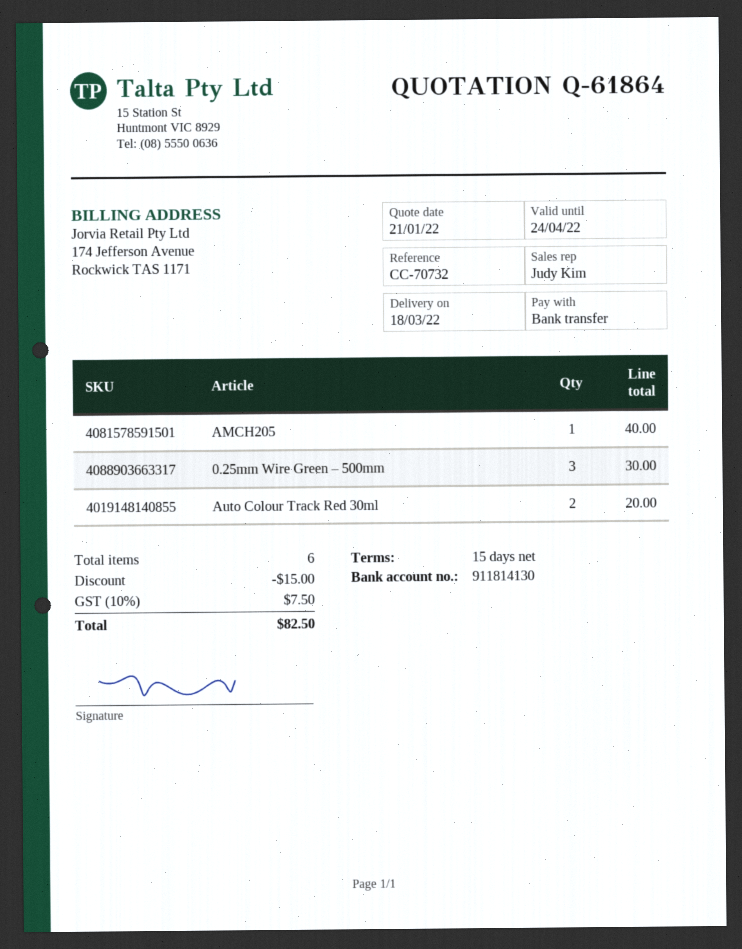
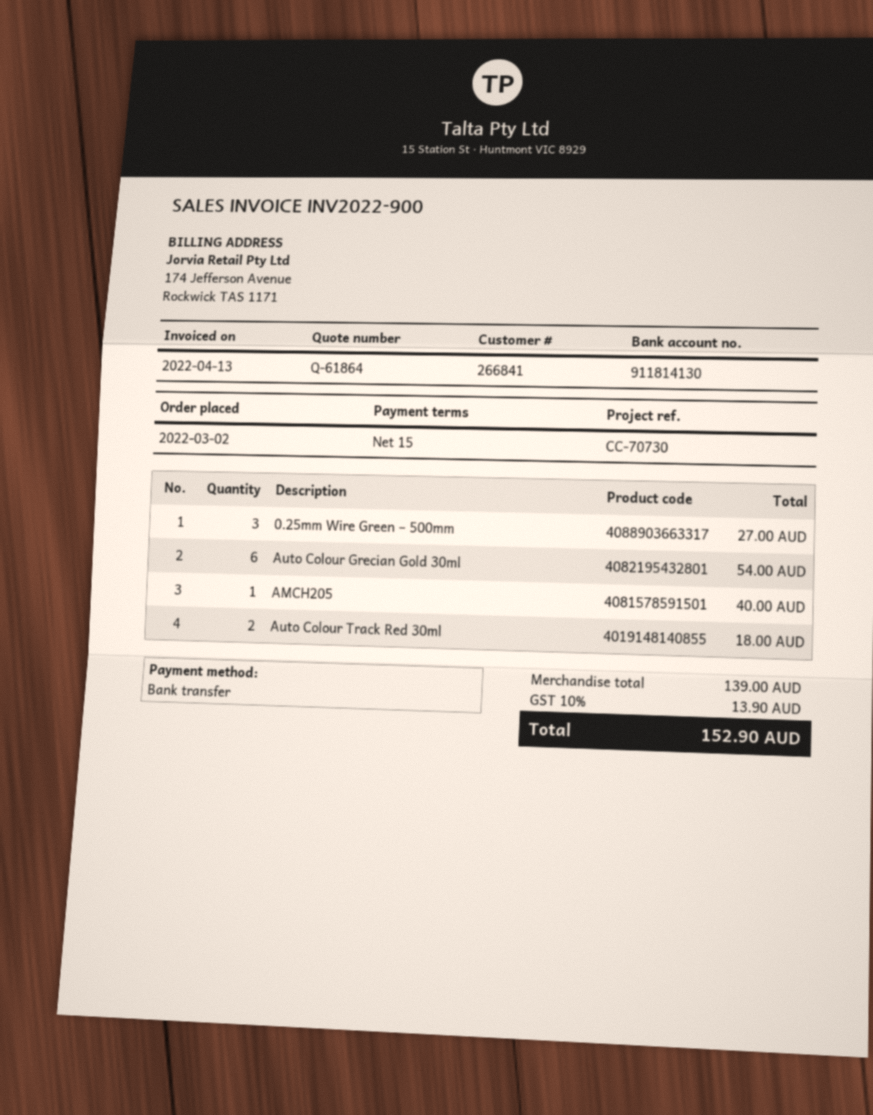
reference: CC-70732 -> CC-70730
0.25mm Wire Green – 500mm: 3 for 30.00 -> 3 for 27.00
Auto Colour Track Red 30ml: 2 for 20.00 -> 2 for 18.00
Auto Colour Grecian Gold 30ml: none -> 6 for 54.00
discount: 15.00 -> none
tax: 10% = 7.50 -> 10% = 13.90
total: 82.50 -> 152.90

